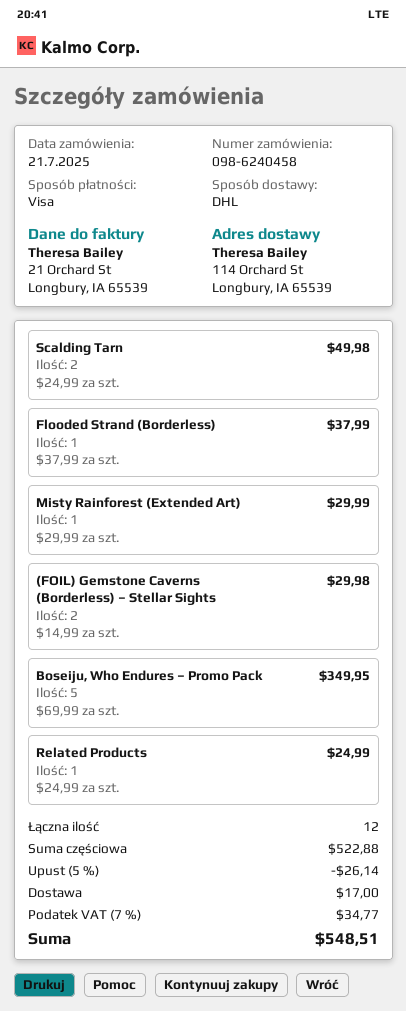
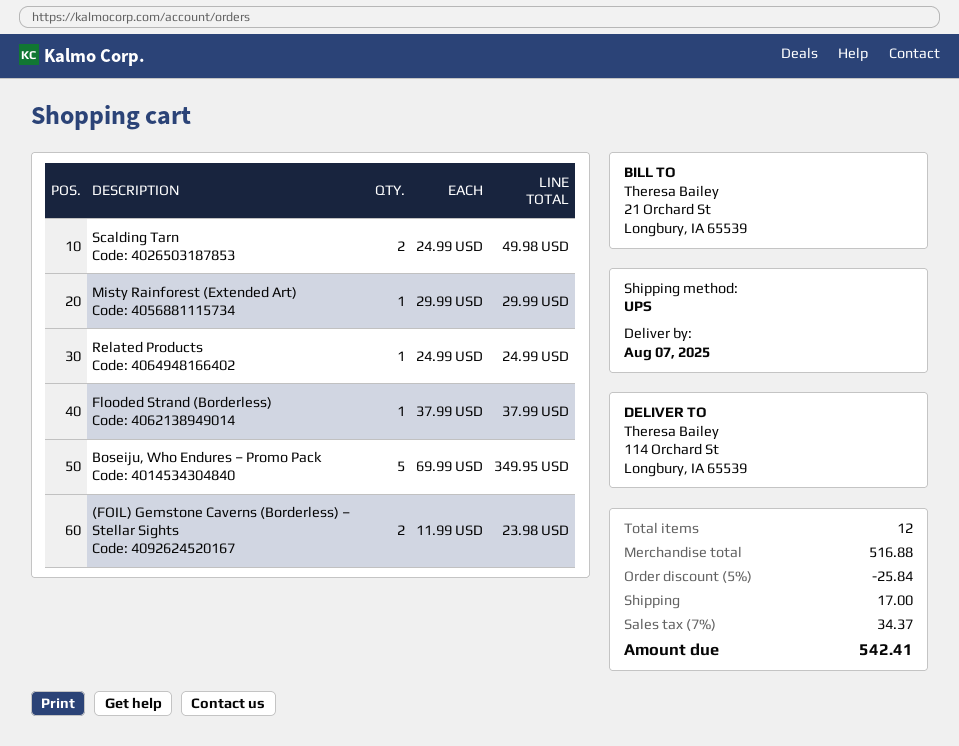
shipping method: DHL -> UPS
(FOIL) Gemstone Caverns (Borderless) – Stellar Sights: 2 x 14.99 = 29.98 -> 2 x 11.99 = 23.98
subtotal: 522.88 -> 516.88
discount: 5% = 26.14 -> 5% = 25.84
tax: 7% = 34.77 -> 7% = 34.37
total: 548.51 -> 542.41

